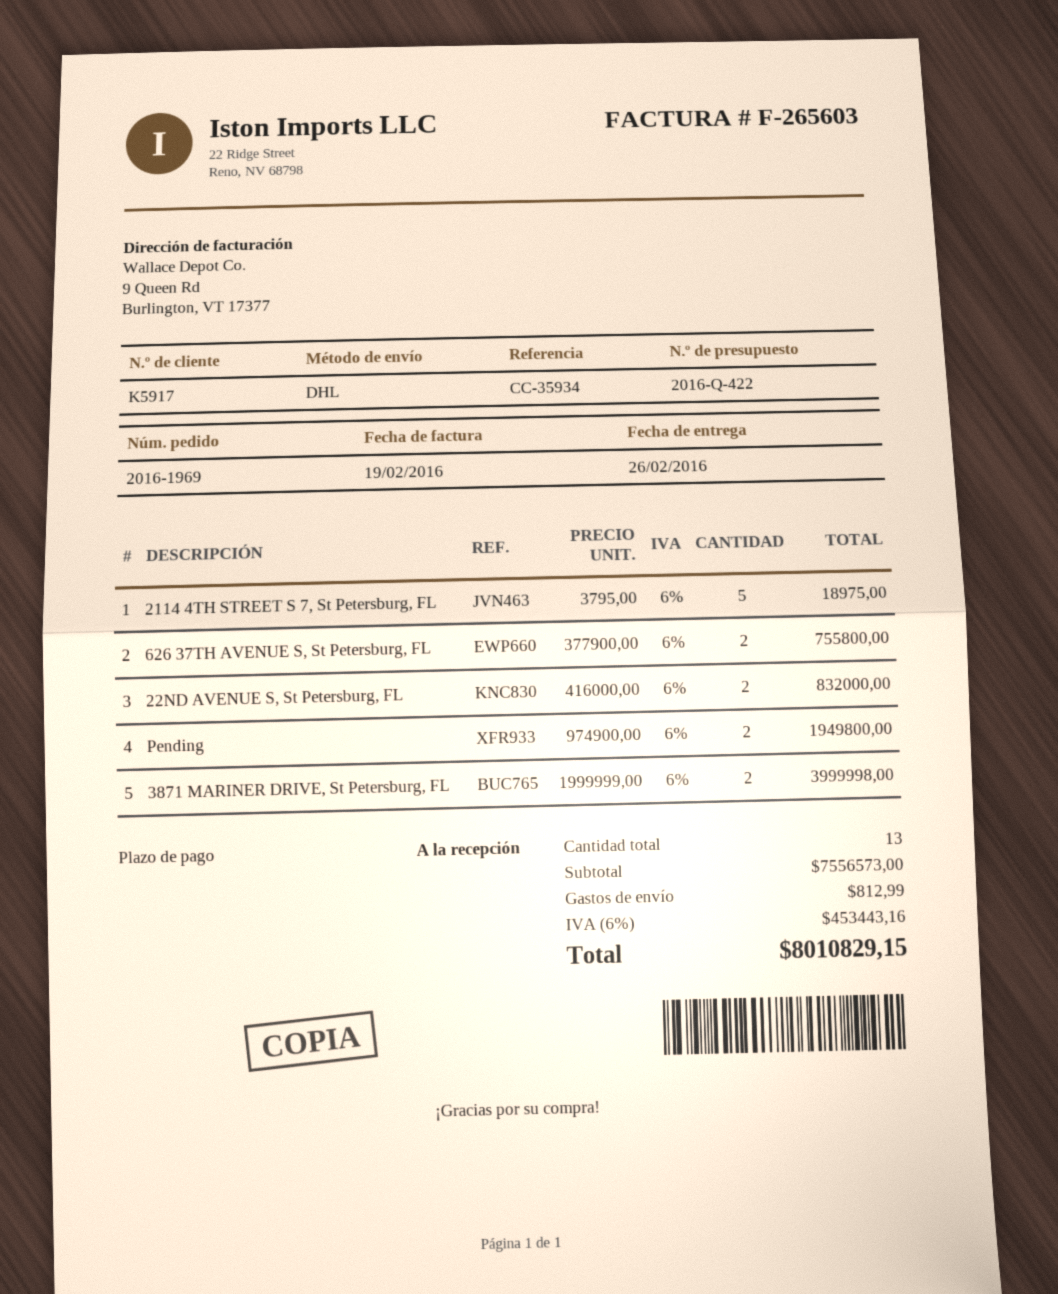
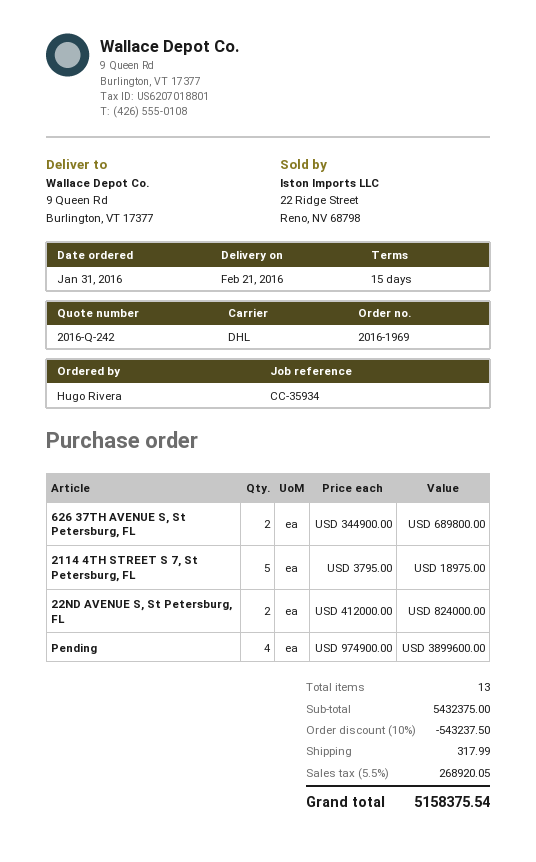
quote number: 2016-Q-422 -> 2016-Q-242
delivery date: 2016-02-26 -> 2016-02-21
payment terms: on receipt -> 15 days
626 37TH AVENUE S, St Petersburg, FL: 2 x 377900.00 = 755800.00 -> 2 x 344900.00 = 689800.00
22ND AVENUE S, St Petersburg, FL: 2 x 416000.00 = 832000.00 -> 2 x 412000.00 = 824000.00
Pending: 2 x 974900.00 = 1949800.00 -> 4 x 974900.00 = 3899600.00
3871 MARINER DRIVE, St Petersburg, FL: 2 x 1999999.00 = 3999998.00 -> none
subtotal: 7556573.00 -> 5432375.00
discount: none -> 10% = 543237.50
shipping: 812.99 -> 317.99
tax: 6% = 453443.16 -> 5.5% = 268920.05
total: 8010829.15 -> 5158375.54

